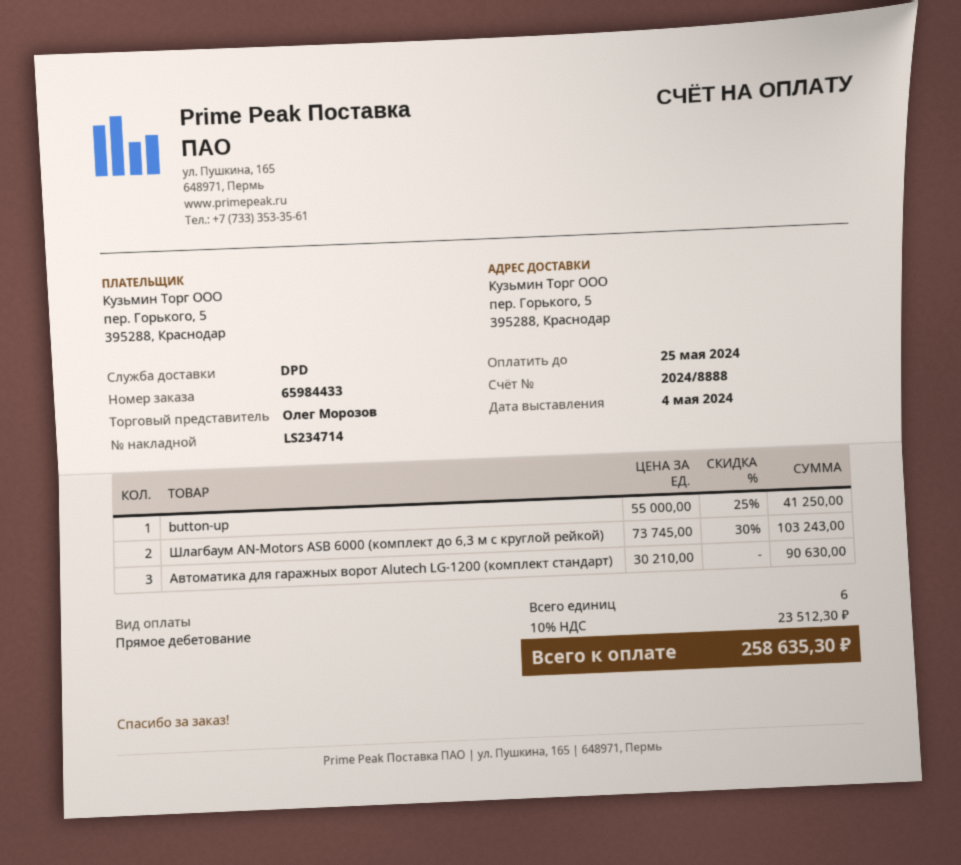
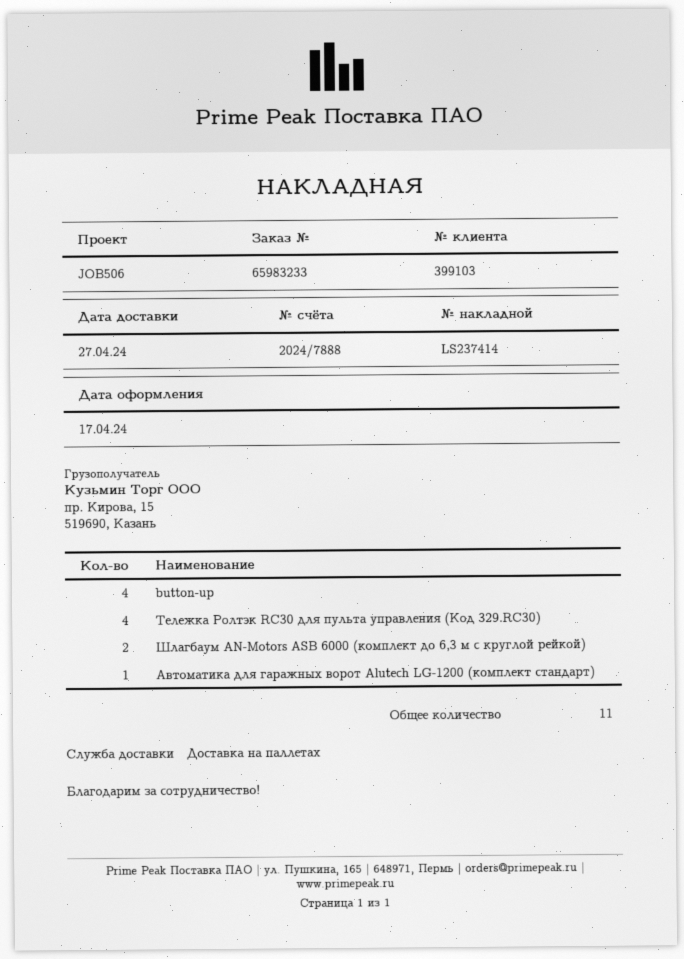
order number: 65984433 -> 65983233
delivery note number: LS234714 -> LS237414
invoice number: 2024/8888 -> 2024/7888
shipping method: DPD -> pallet freight
ship to: пер. Горького, 5, 395288, Краснодар -> пр. Кирова, 15, 519690, Казань
button-up: 1 -> 4
Автоматика для гаражных ворот Alutech LG-1200 (комплект стандарт): 3 -> 1
Тележка Ролтэк RC30 для пульта управления (Код 329.RC30): none -> 4
total quantity: 6 -> 11

